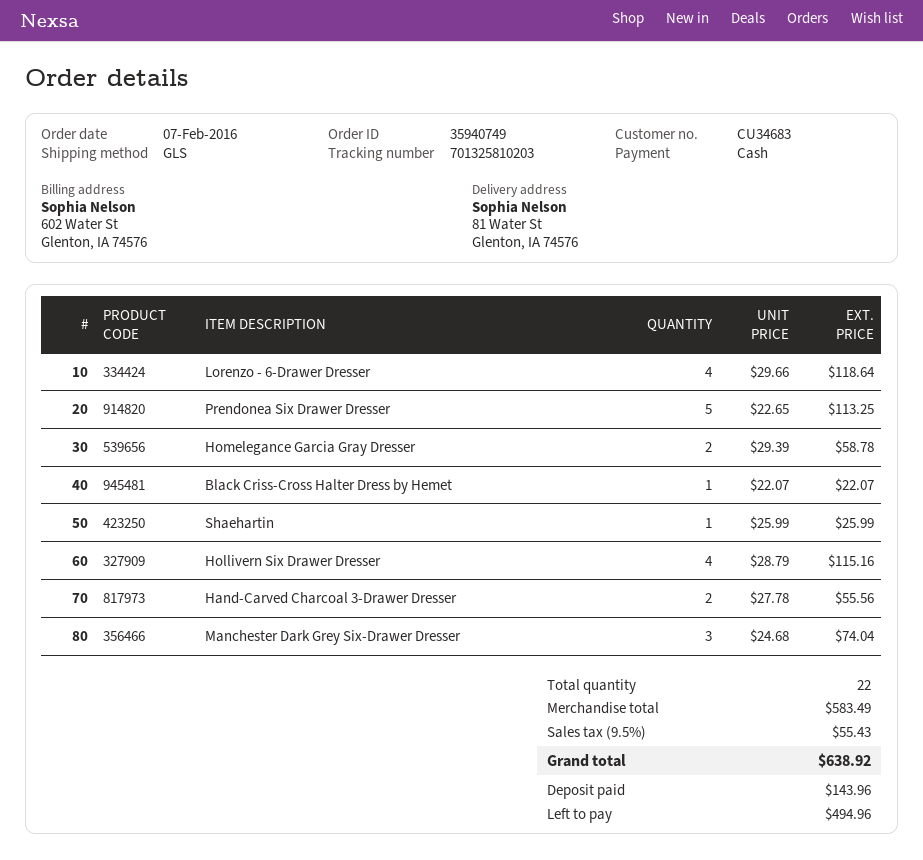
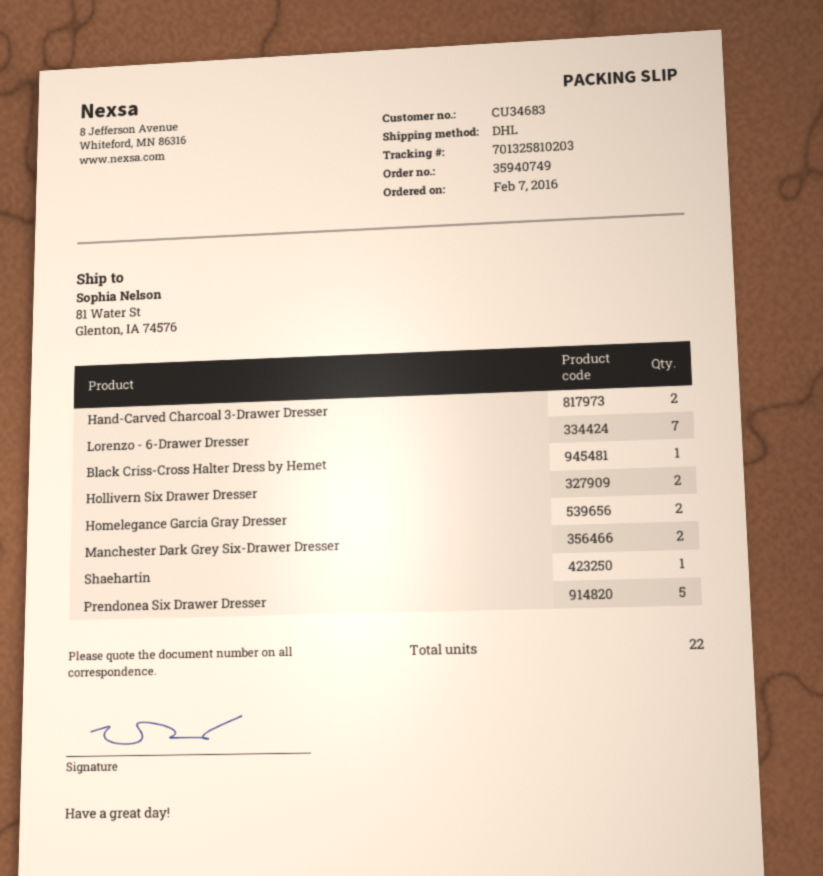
shipping method: GLS -> DHL
Lorenzo - 6-Drawer Dresser: 4 -> 7
Hollivern Six Drawer Dresser: 4 -> 2
Manchester Dark Grey Six-Drawer Dresser: 3 -> 2

